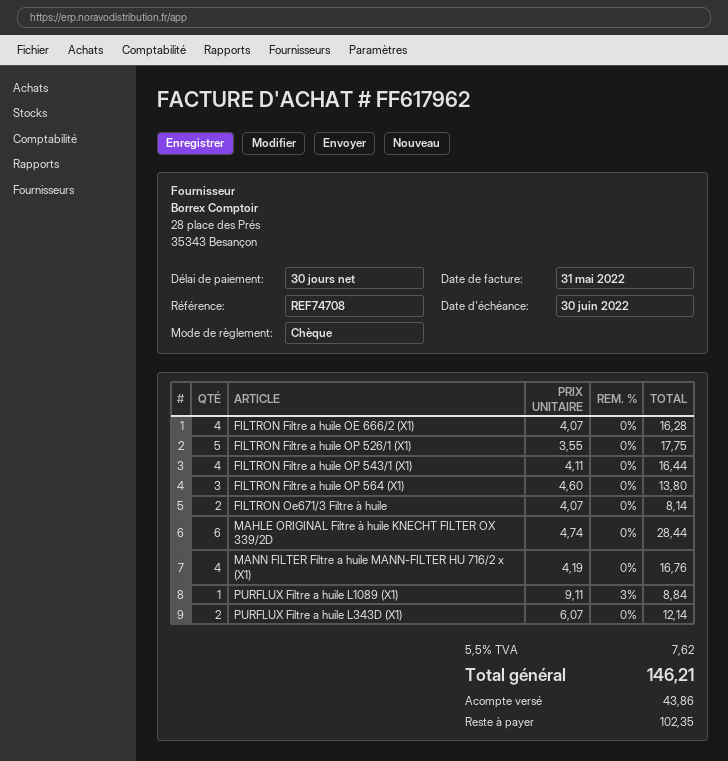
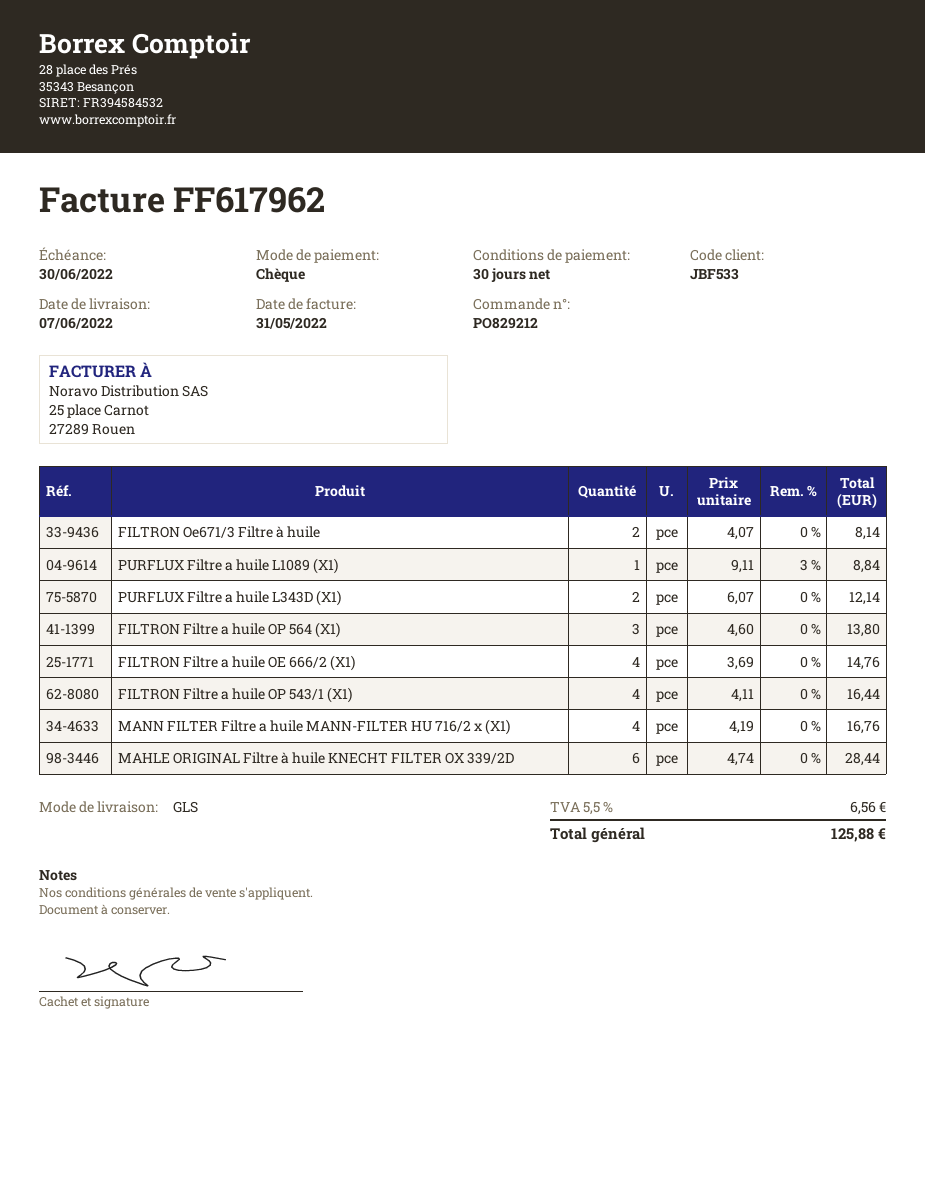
FILTRON Filtre a huile OE 666/2 (X1): 4 x 4.07 = 16.28 -> 4 x 3.69 = 14.76
FILTRON Filtre a huile OP 526/1 (X1): 5 x 3.55 = 17.75 -> none
tax: 5.5% = 7.62 -> 5.5% = 6.56
total: 146.21 -> 125.88

